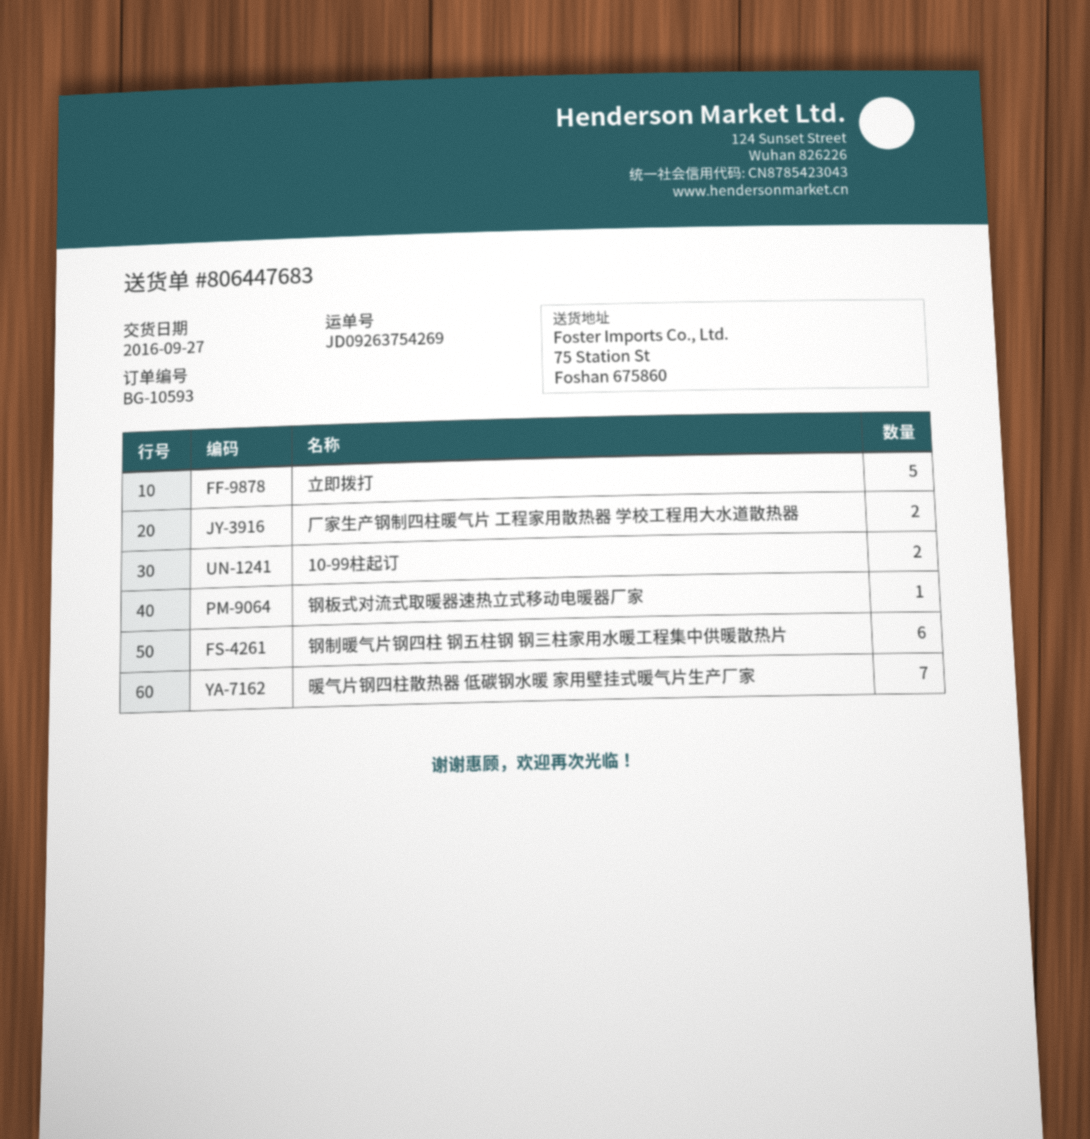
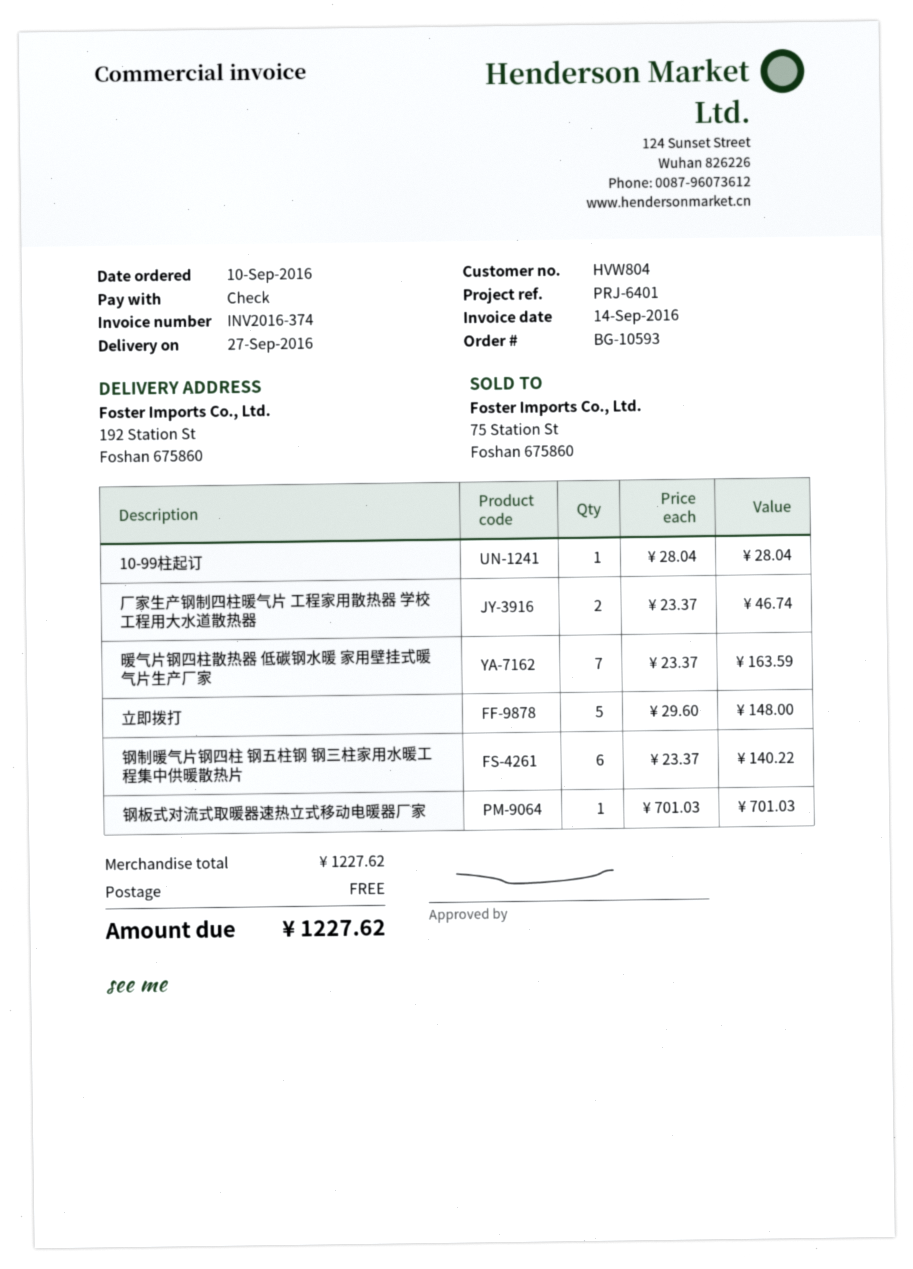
ship to: 75 Station St, Foshan 675860 -> 192 Station St, Foshan 675860
10-99柱起订: 2 -> 1

